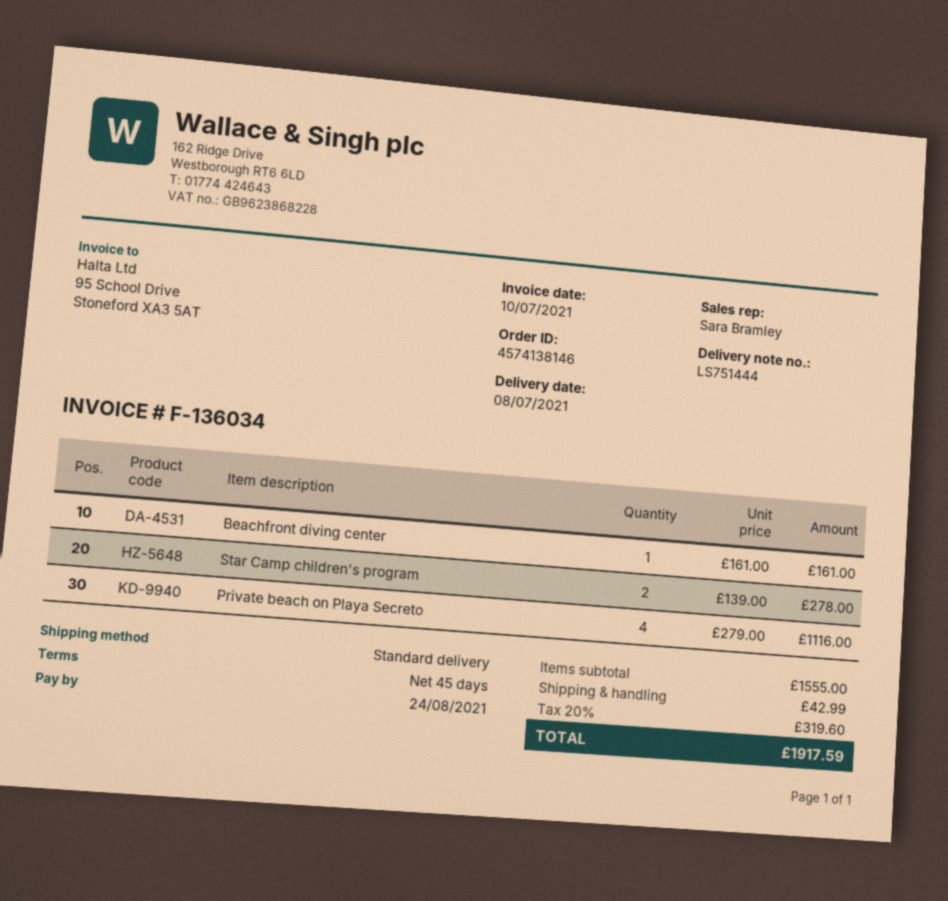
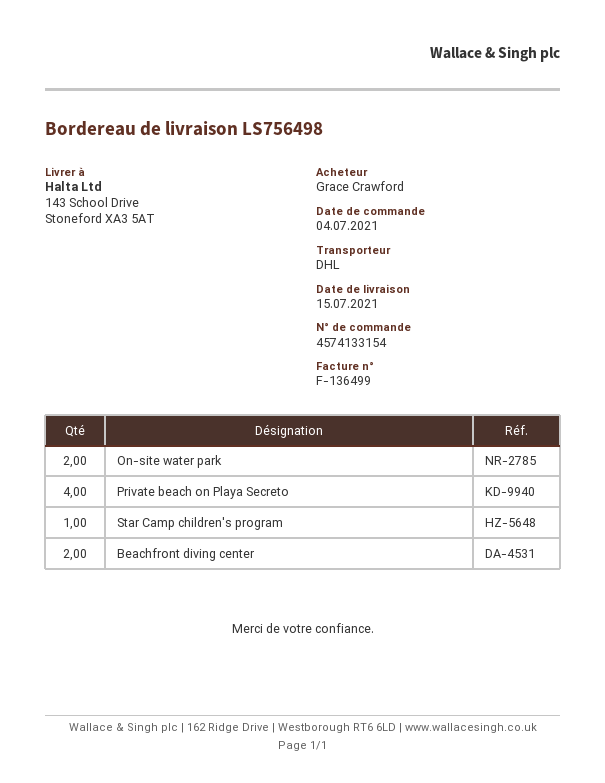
order number: 4574138146 -> 4574133154
delivery note number: LS751444 -> LS756498
delivery date: 2021-07-08 -> 2021-07-15
invoice number: F-136034 -> F-136499
shipping method: standard -> DHL
Beachfront diving center: 1 -> 2
Star Camp children's program: 2 -> 1
On-site water park: none -> 2

